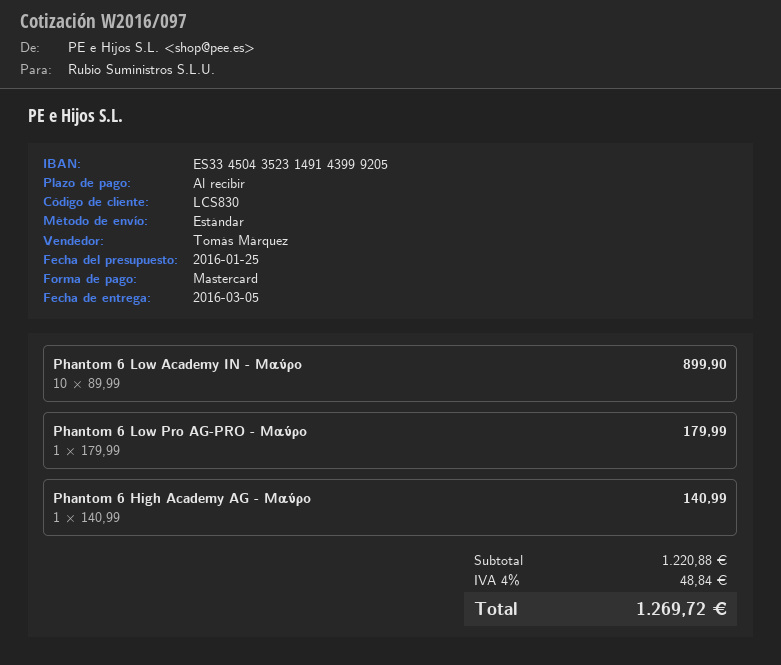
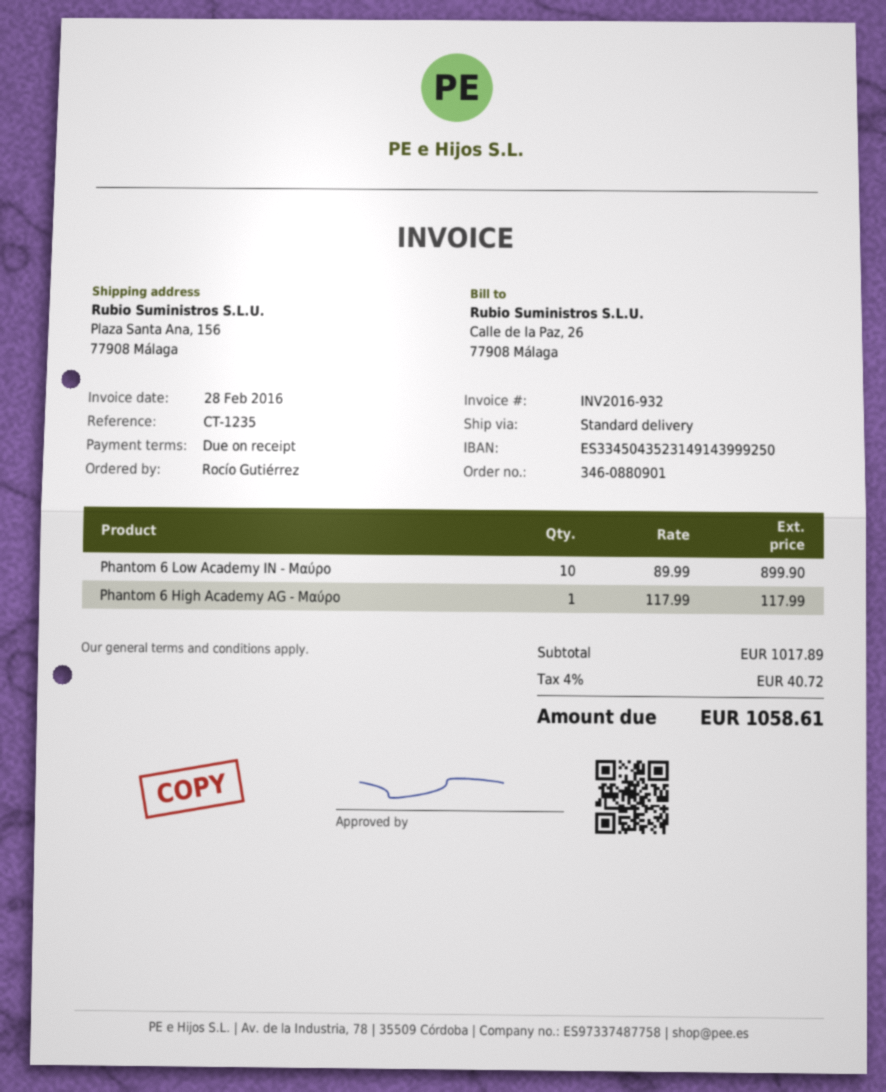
bank account: ES3345043523149143999205 -> ES3345043523149143999250
Phantom 6 Low Pro AG-PRO - Μαύρο: 1 x 179.99 = 179.99 -> none
Phantom 6 High Academy AG - Μαύρο: 1 x 140.99 = 140.99 -> 1 x 117.99 = 117.99
subtotal: 1220.88 -> 1017.89
tax: 4% = 48.84 -> 4% = 40.72
total: 1269.72 -> 1058.61

